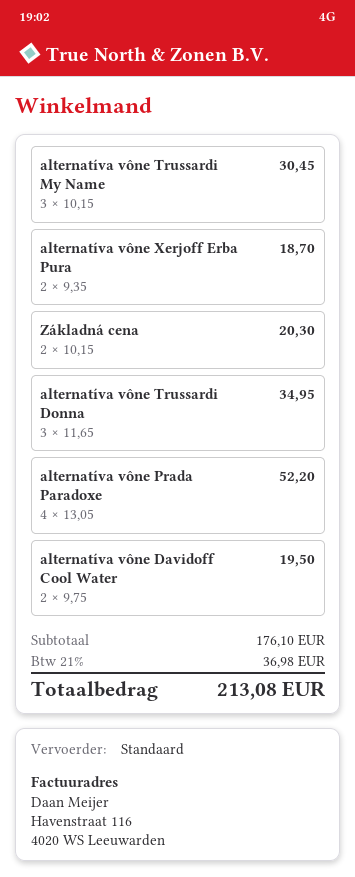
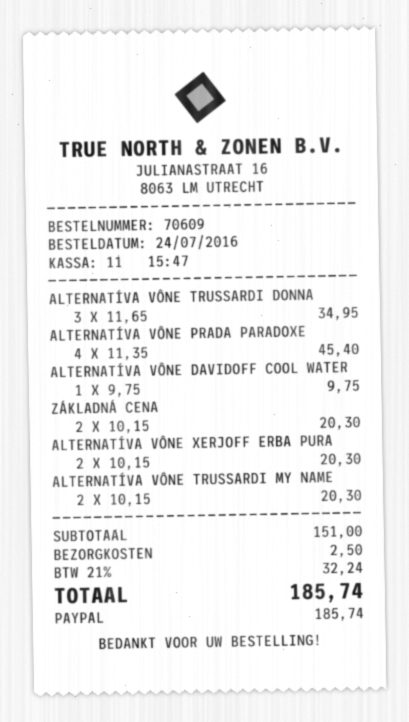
alternatíva vône Trussardi My Name: 3 x 10.15 = 30.45 -> 2 x 10.15 = 20.30
alternatíva vône Xerjoff Erba Pura: 2 x 9.35 = 18.70 -> 2 x 10.15 = 20.30
alternatíva vône Prada Paradoxe: 4 x 13.05 = 52.20 -> 4 x 11.35 = 45.40
alternatíva vône Davidoff Cool Water: 2 x 9.75 = 19.50 -> 1 x 9.75 = 9.75
subtotal: 176.10 -> 151.00
shipping: none -> 2.50
tax: 21% = 36.98 -> 21% = 32.24
total: 213.08 -> 185.74

